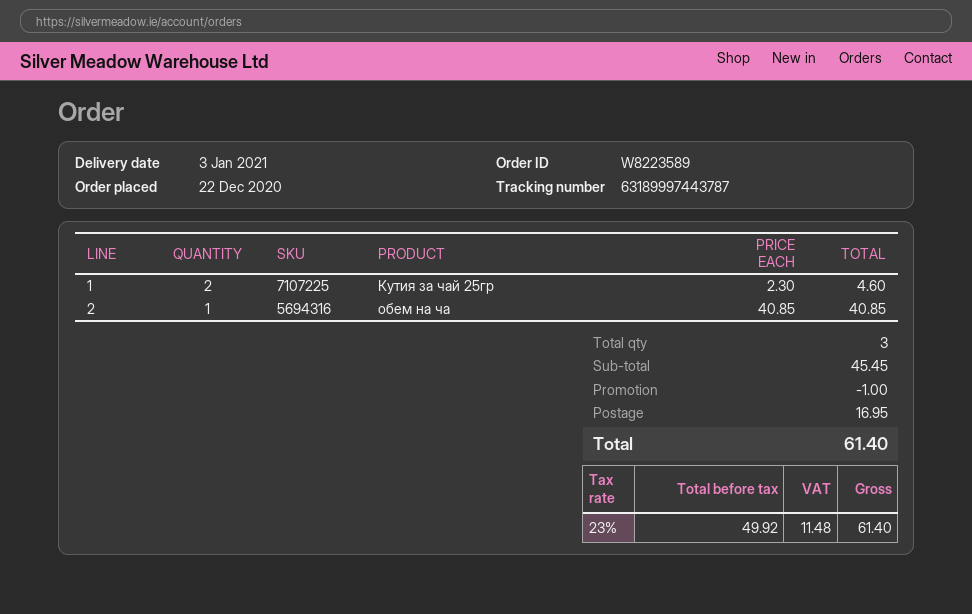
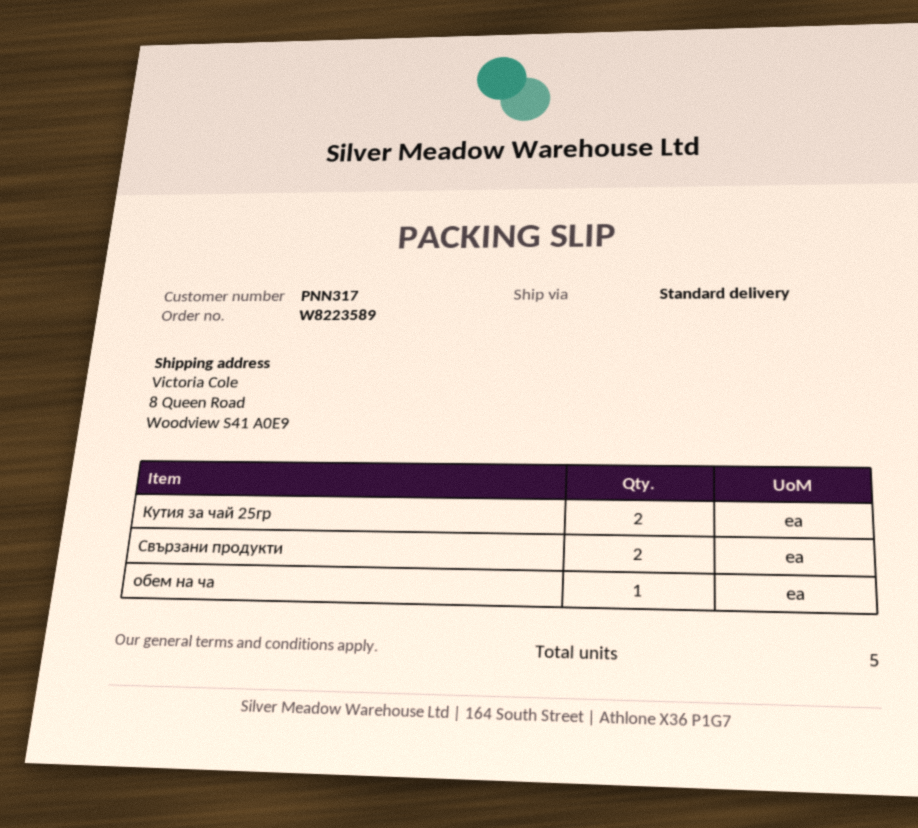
Свързани продукти: none -> 2
total quantity: 3 -> 5

